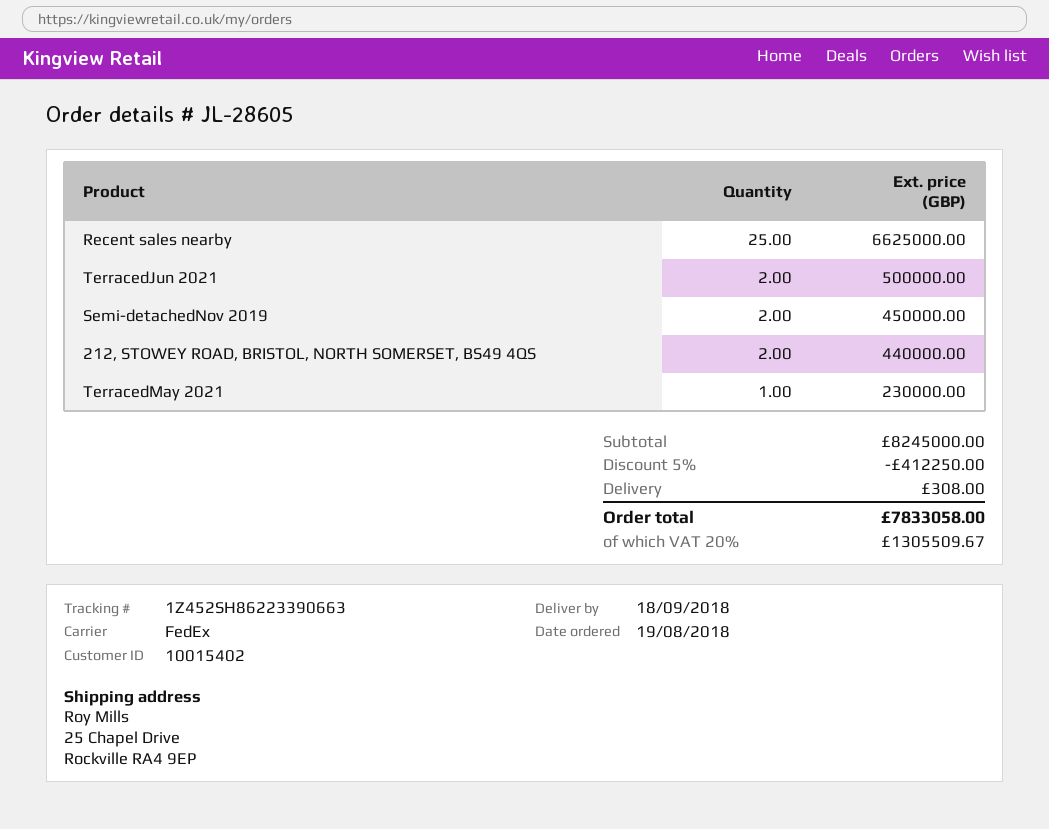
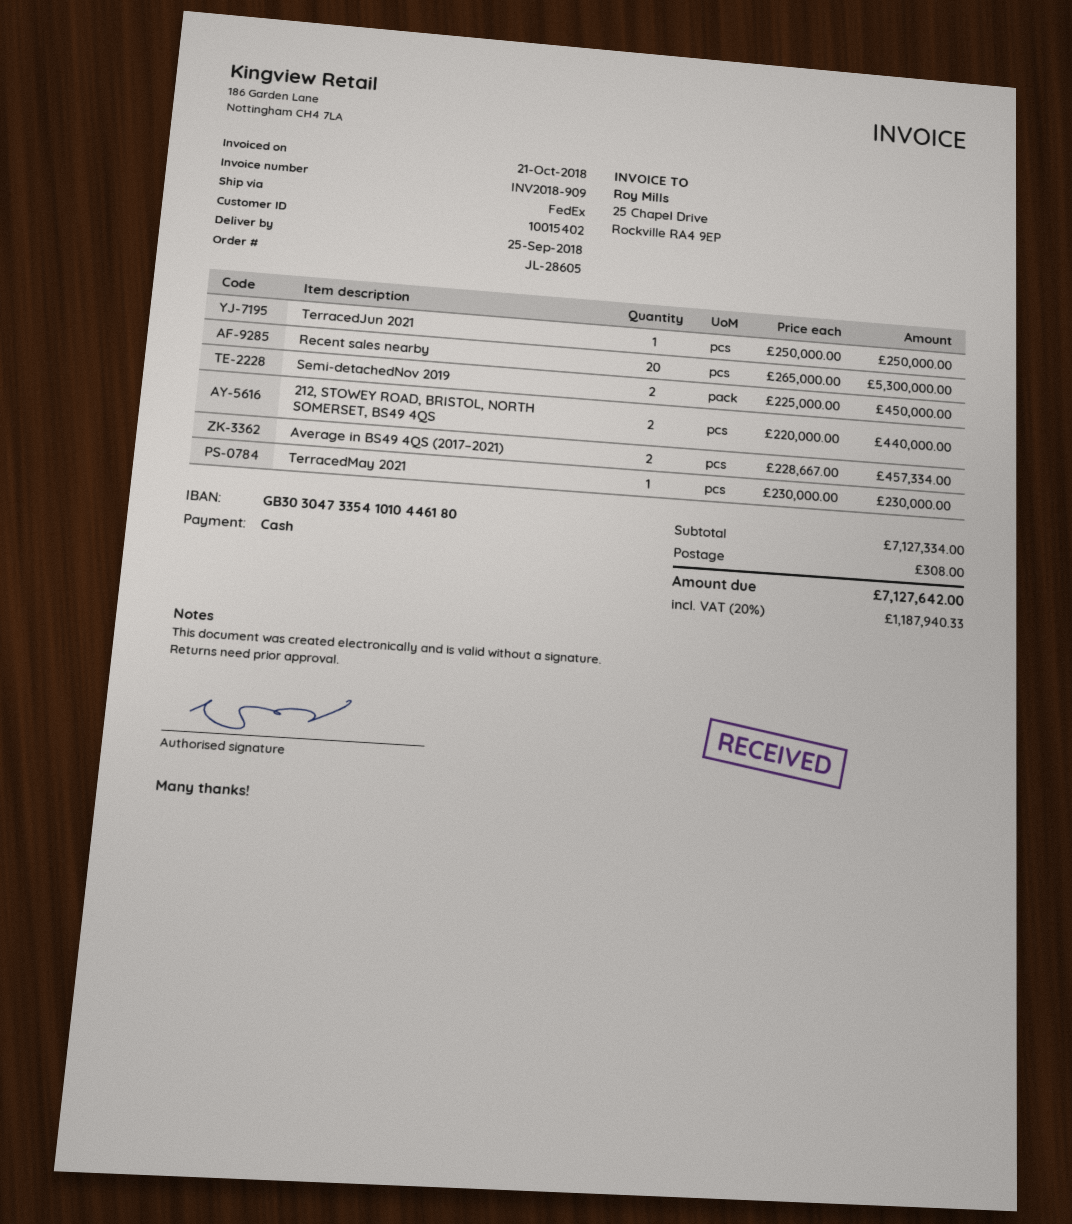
delivery date: 2018-09-18 -> 2018-09-25
Recent sales nearby: 25 for 6625000.00 -> 20 for 5300000.00
TerracedJun 2021: 2 for 500000.00 -> 1 for 250000.00
Average in BS49 4QS (2017–2021): none -> 2 for 457334.00
subtotal: 8245000.00 -> 7127334.00
discount: 5% = 412250.00 -> none
tax: 20% = 1305509.67 -> 20% = 1187940.33
total: 7833058.00 -> 7127642.00

